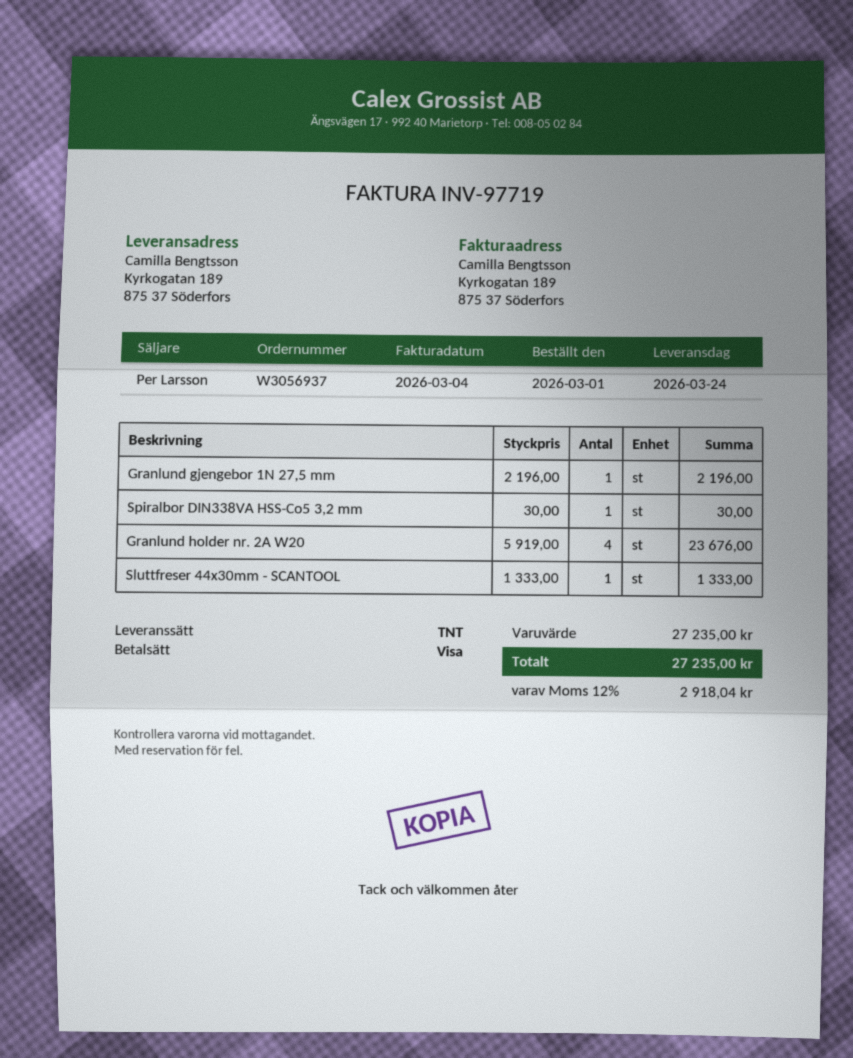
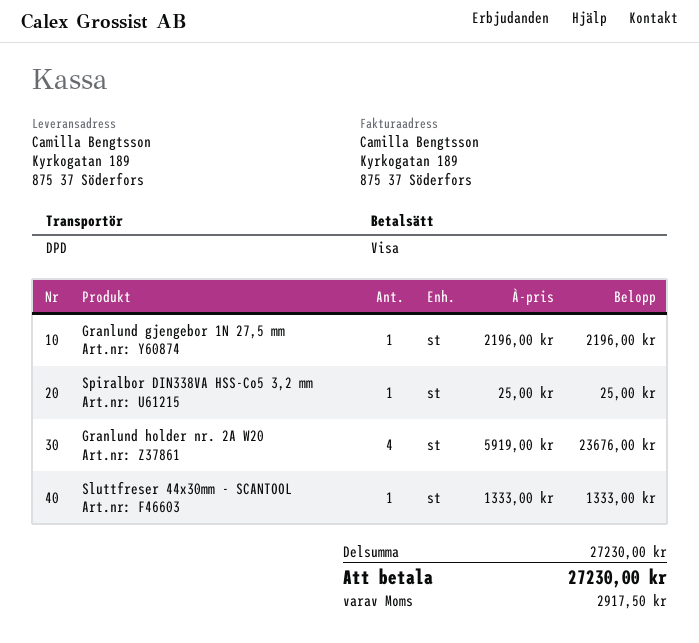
shipping method: TNT -> DPD
Spiralbor DIN338VA HSS-Co5 3,2 mm: 1 x 30.00 = 30.00 -> 1 x 25.00 = 25.00
subtotal: 27235.00 -> 27230.00
tax: 2918.04 -> 2917.50
total: 27235.00 -> 27230.00

